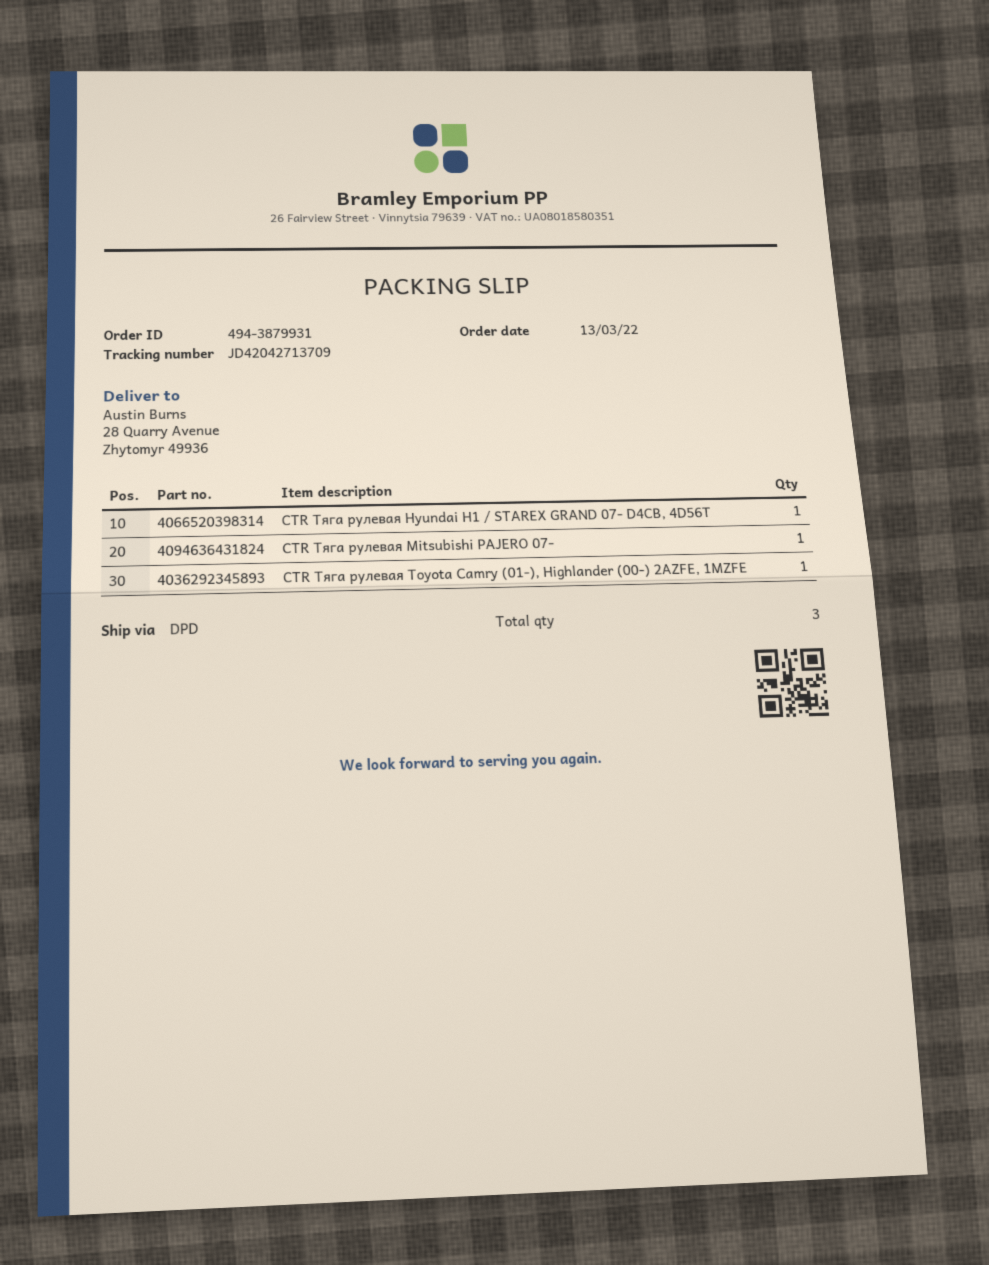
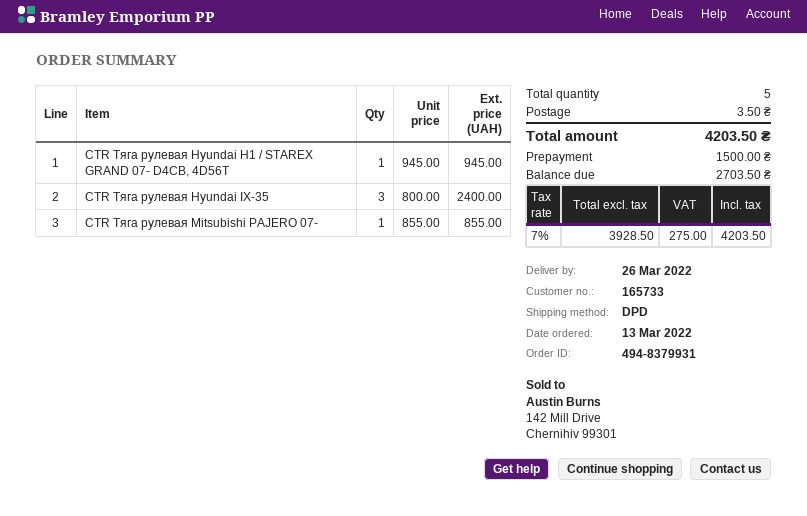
order number: 494-3879931 -> 494-8379931
CTR Тяга рулевая Toyota Camry (01-), Highlander (00-) 2AZFE, 1MZFE: 1 -> none
CTR Тяга рулевая Hyundai IX-35: none -> 3
total quantity: 3 -> 5

